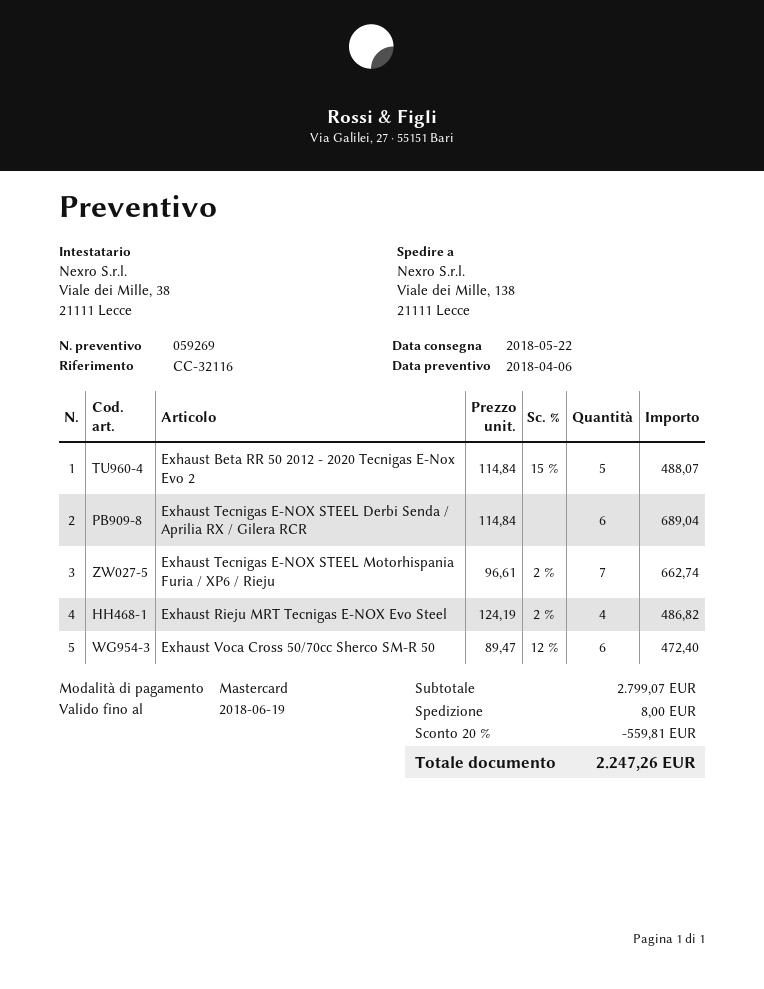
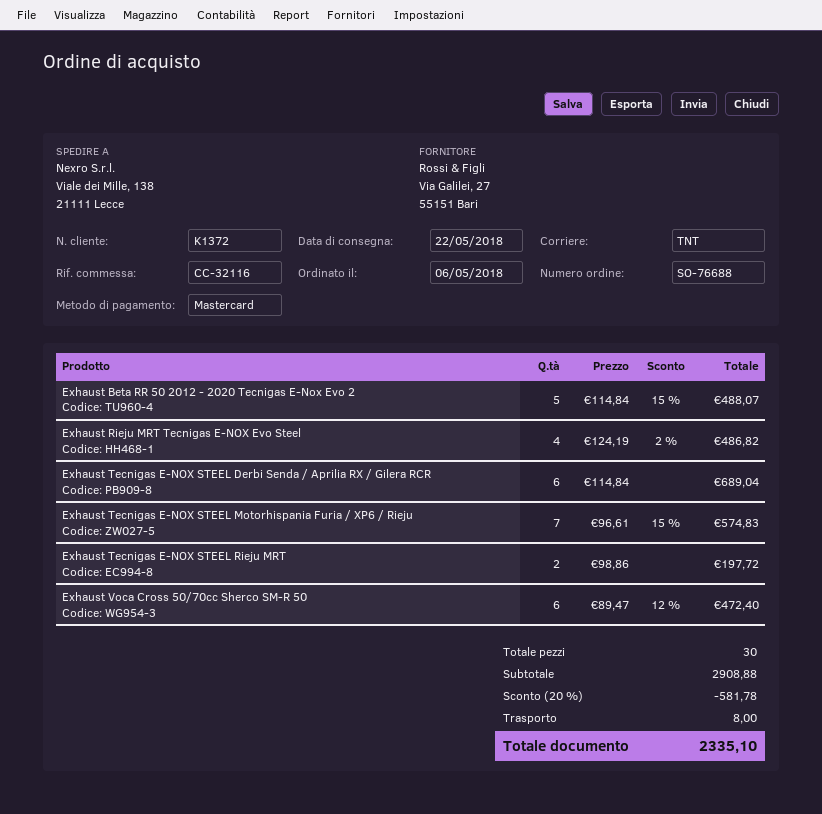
Exhaust Tecnigas E-NOX STEEL Motorhispania Furia / XP6 / Rieju: 7 x 96.61 - 2% = 662.74 -> 7 x 96.61 - 15% = 574.83
Exhaust Tecnigas E-NOX STEEL Rieju MRT: none -> 2 x 98.86 = 197.72
subtotal: 2799.07 -> 2908.88
discount: 20% = 559.81 -> 20% = 581.78
total: 2247.26 -> 2335.10

